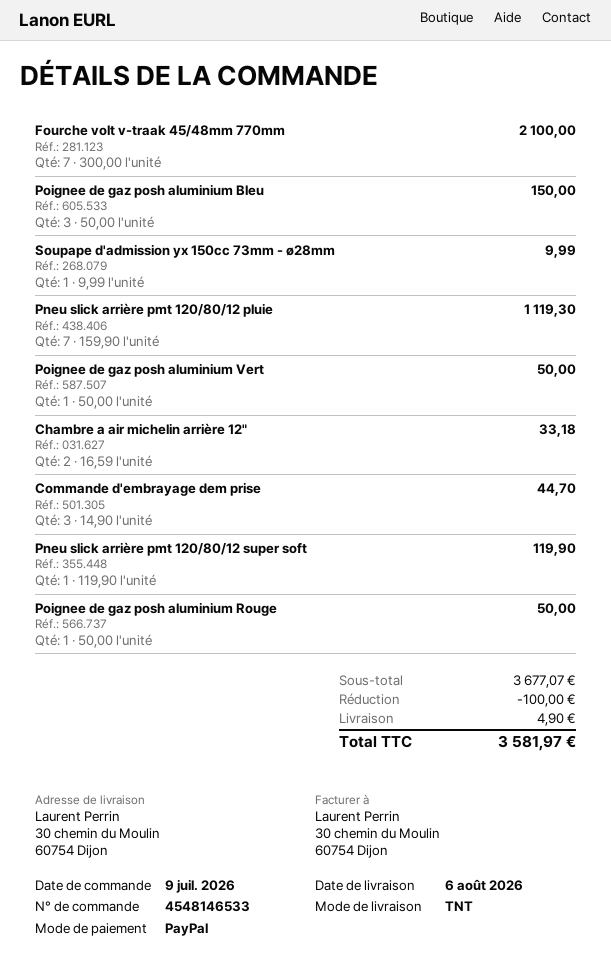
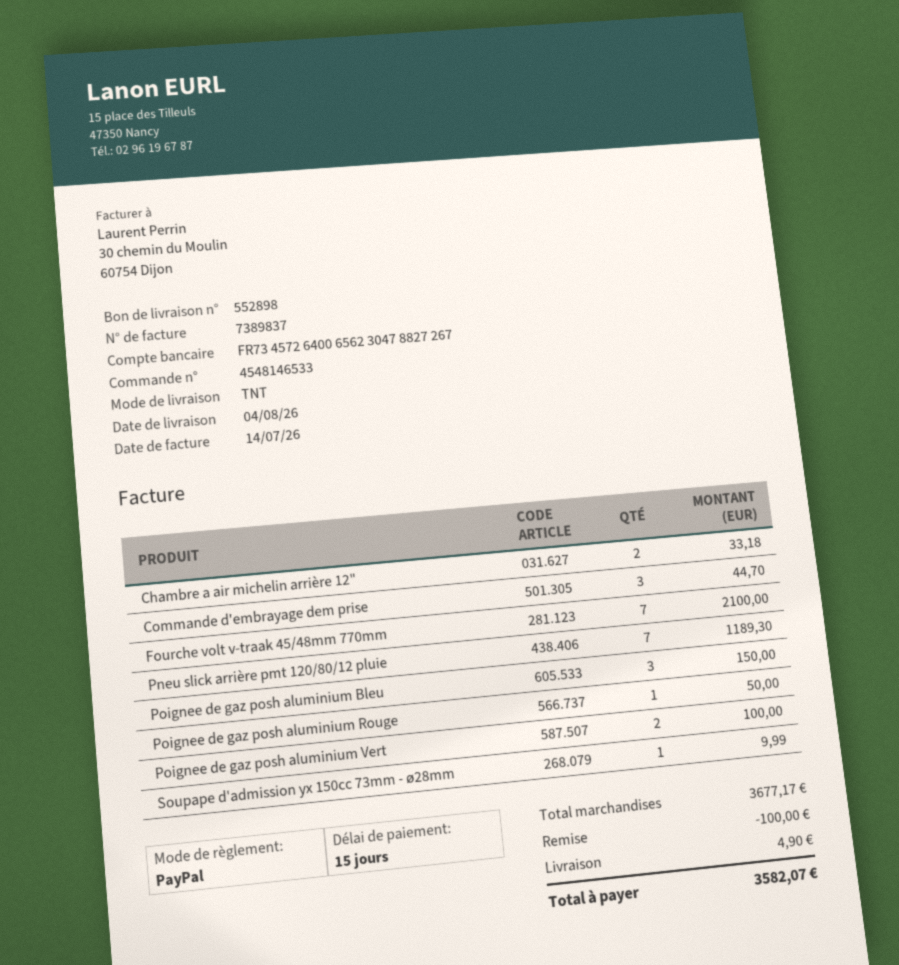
delivery date: 2026-08-06 -> 2026-08-04
Pneu slick arrière pmt 120/80/12 pluie: 7 for 1119.30 -> 7 for 1189.30
Poignee de gaz posh aluminium Vert: 1 for 50.00 -> 2 for 100.00
Pneu slick arrière pmt 120/80/12 super soft: 1 for 119.90 -> none
subtotal: 3677.07 -> 3677.17
total: 3581.97 -> 3582.07

